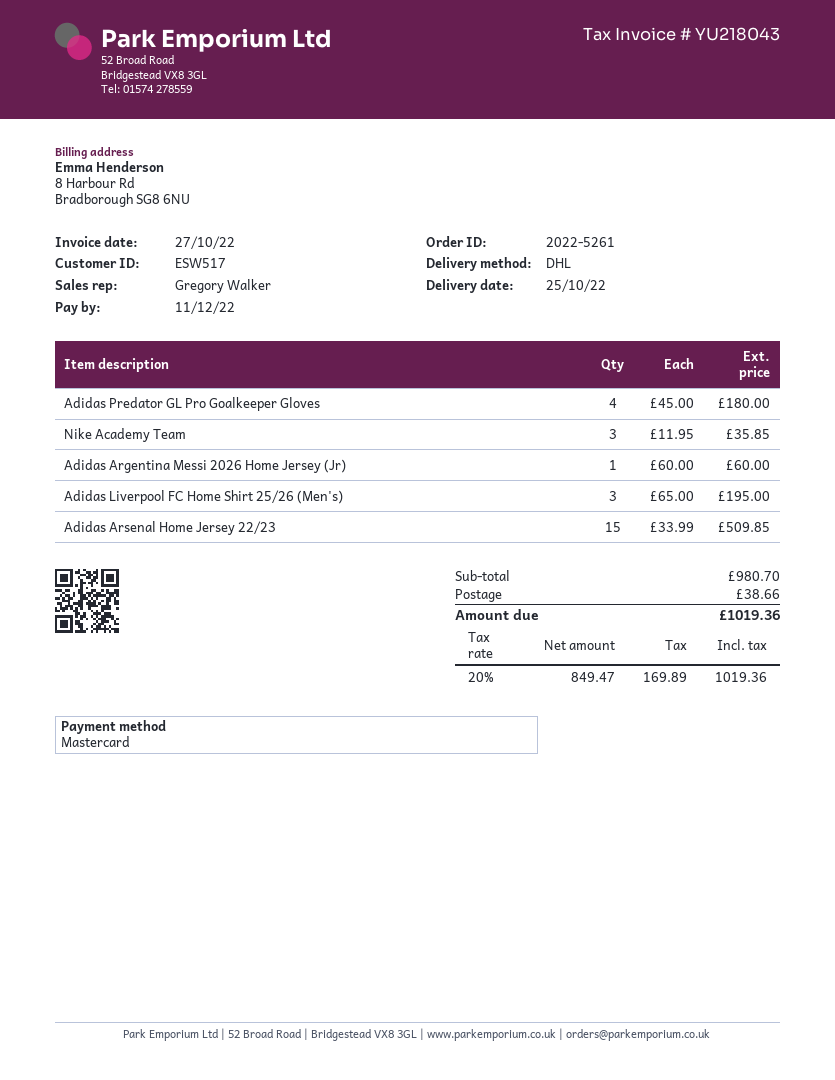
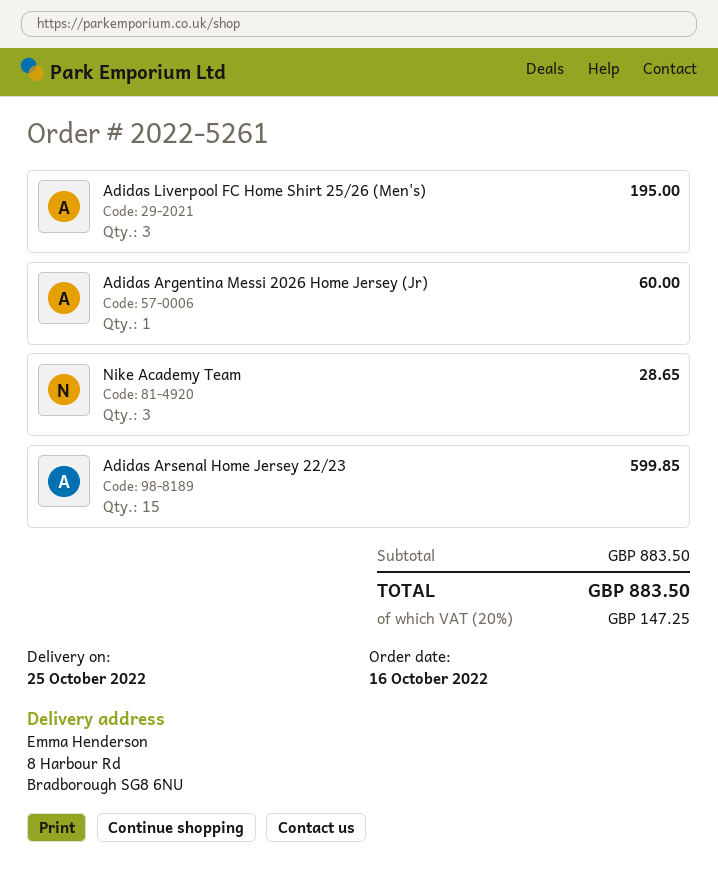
Adidas Predator GL Pro Goalkeeper Gloves: 4 for 180.00 -> none
Nike Academy Team: 3 for 35.85 -> 3 for 28.65
Adidas Arsenal Home Jersey 22/23: 15 for 509.85 -> 15 for 599.85
subtotal: 980.70 -> 883.50
shipping: 38.66 -> none
tax: 20% = 169.89 -> 20% = 147.25
total: 1019.36 -> 883.50

